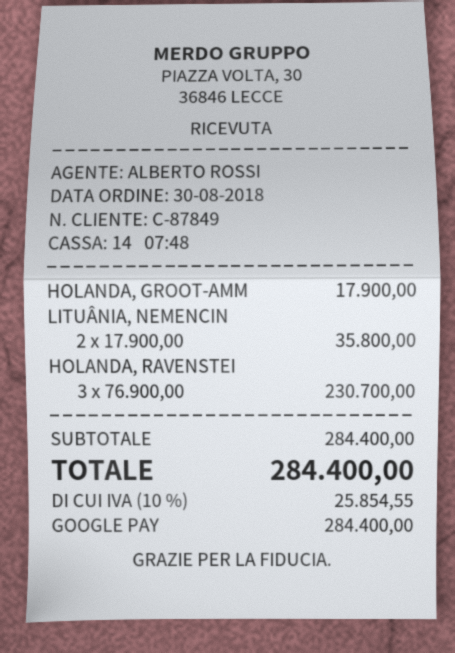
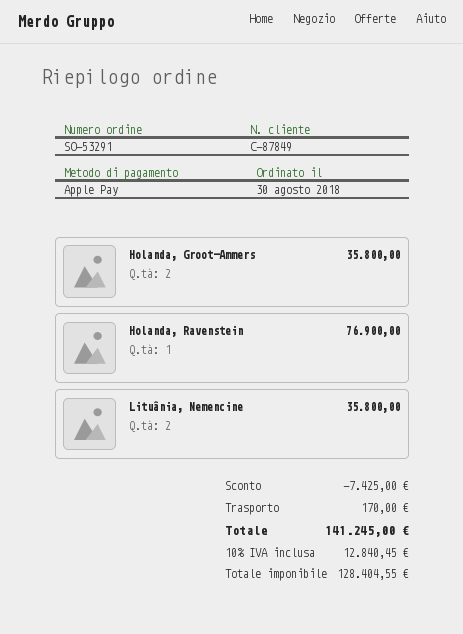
payment method: Google Pay -> Apple Pay
HOLANDA, GROOT-AMM: 1 for 17900.00 -> 2 for 35800.00
HOLANDA, RAVENSTEI: 3 for 230700.00 -> 1 for 76900.00
discount: none -> 7425.00
shipping: none -> 170.00
tax: 10% = 25854.55 -> 10% = 12840.45
total: 284400.00 -> 141245.00

